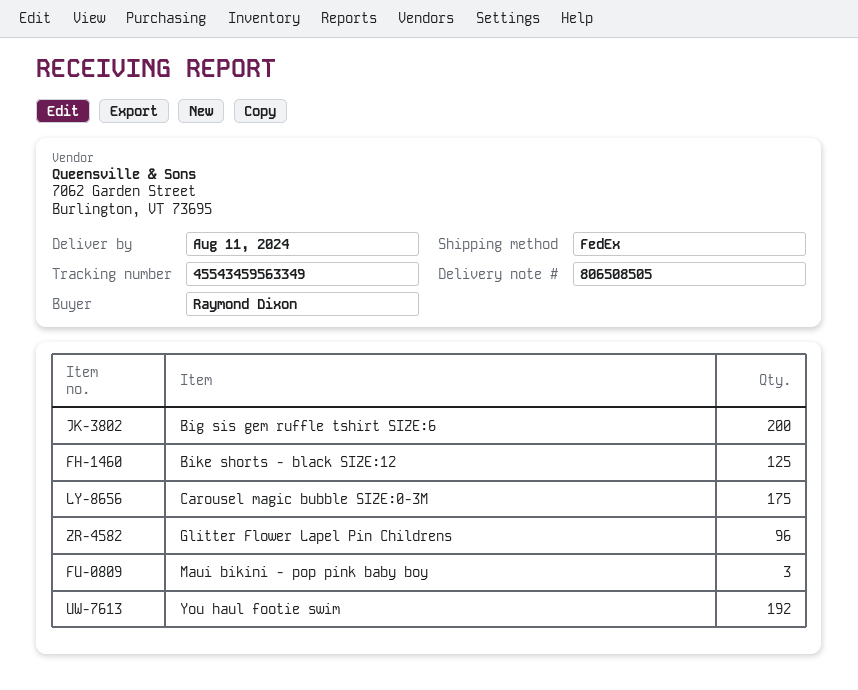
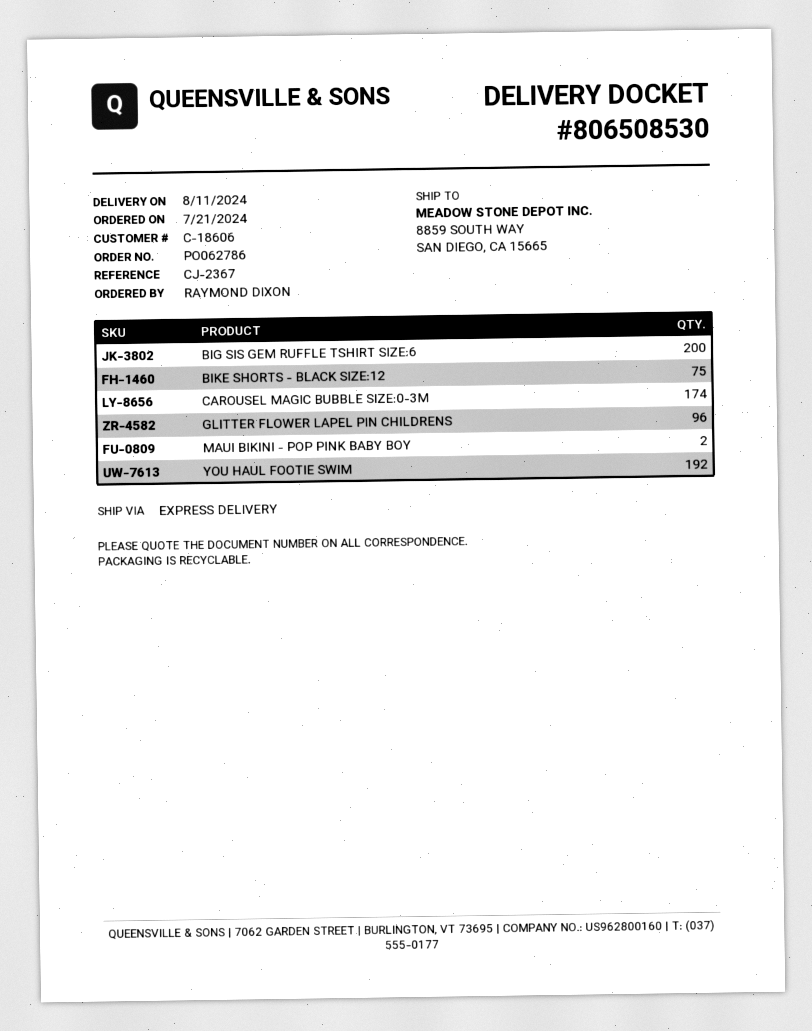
delivery note number: 806508505 -> 806508530
shipping method: FedEx -> express
Bike shorts - black SIZE:12: 125 -> 75
Carousel magic bubble SIZE:0-3M: 175 -> 174
Maui bikini - pop pink baby boy: 3 -> 2

